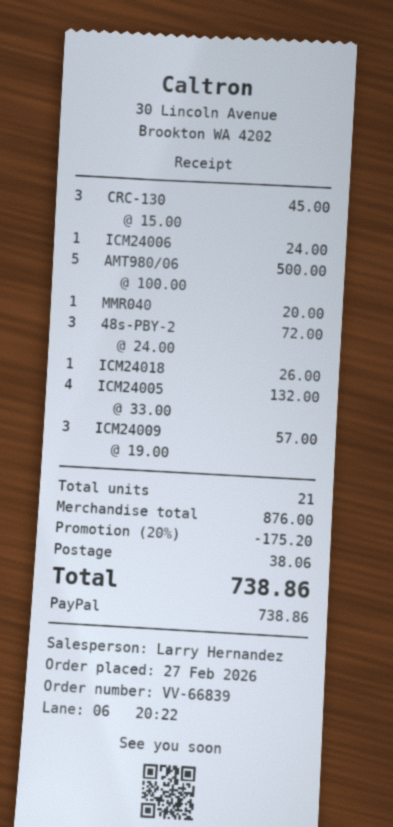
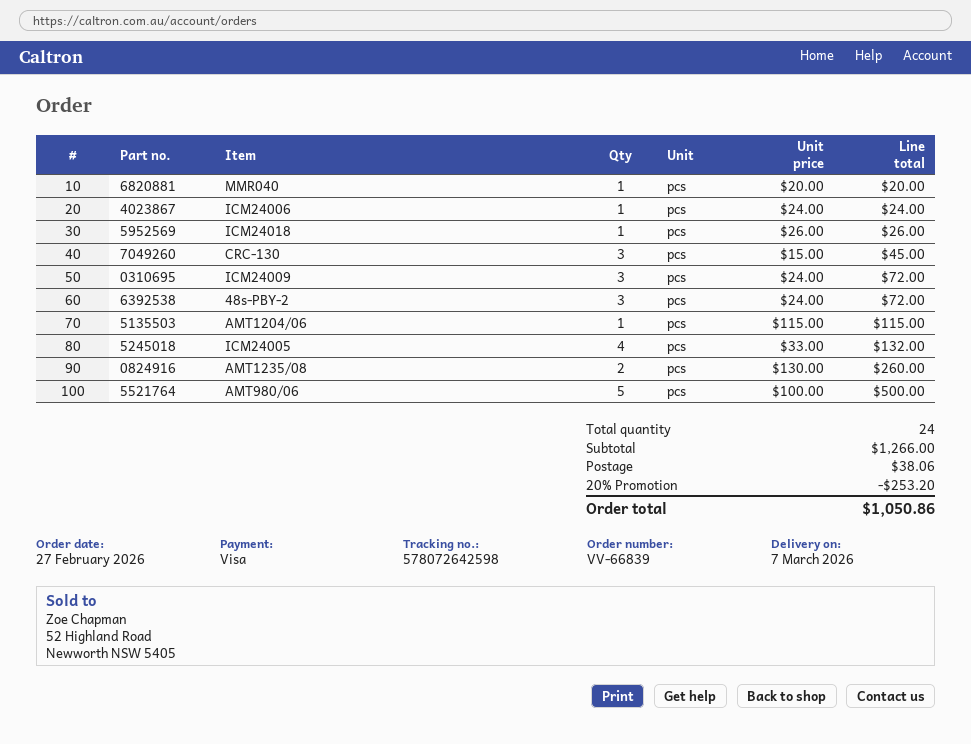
payment method: PayPal -> Visa
ICM24009: 3 x 19.00 = 57.00 -> 3 x 24.00 = 72.00
AMT1204/06: none -> 1 x 115.00 = 115.00
AMT1235/08: none -> 2 x 130.00 = 260.00
total quantity: 21 -> 24
subtotal: 876.00 -> 1266.00
discount: 20% = 175.20 -> 20% = 253.20
total: 738.86 -> 1050.86

